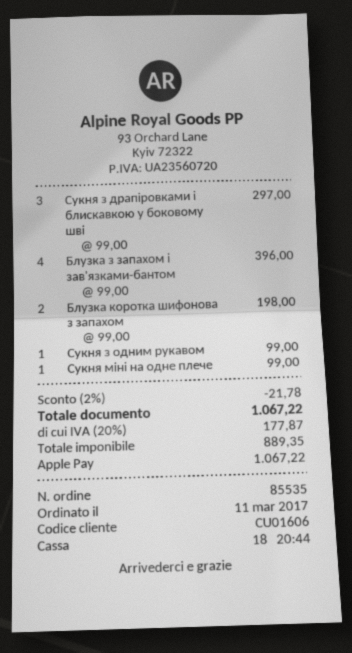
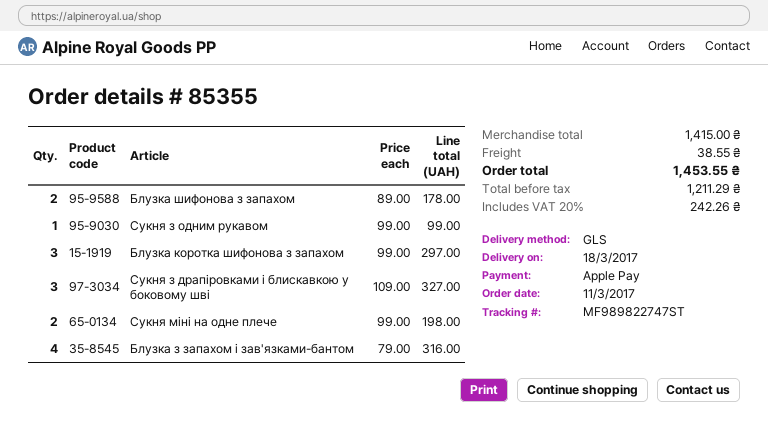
order number: 85535 -> 85355
Сукня з драпіровками і блискавкою у боковому шві: 3 x 99.00 = 297.00 -> 3 x 109.00 = 327.00
Блузка з запахом і зав'язками-бантом: 4 x 99.00 = 396.00 -> 4 x 79.00 = 316.00
Блузка коротка шифонова з запахом: 2 x 99.00 = 198.00 -> 3 x 99.00 = 297.00
Сукня міні на одне плече: 1 x 99.00 = 99.00 -> 2 x 99.00 = 198.00
Блузка шифонова з запахом: none -> 2 x 89.00 = 178.00
discount: 2% = 21.78 -> none
shipping: none -> 38.55
net: 889.35 -> 1211.29
tax: 20% = 177.87 -> 20% = 242.26
total: 1067.22 -> 1453.55

